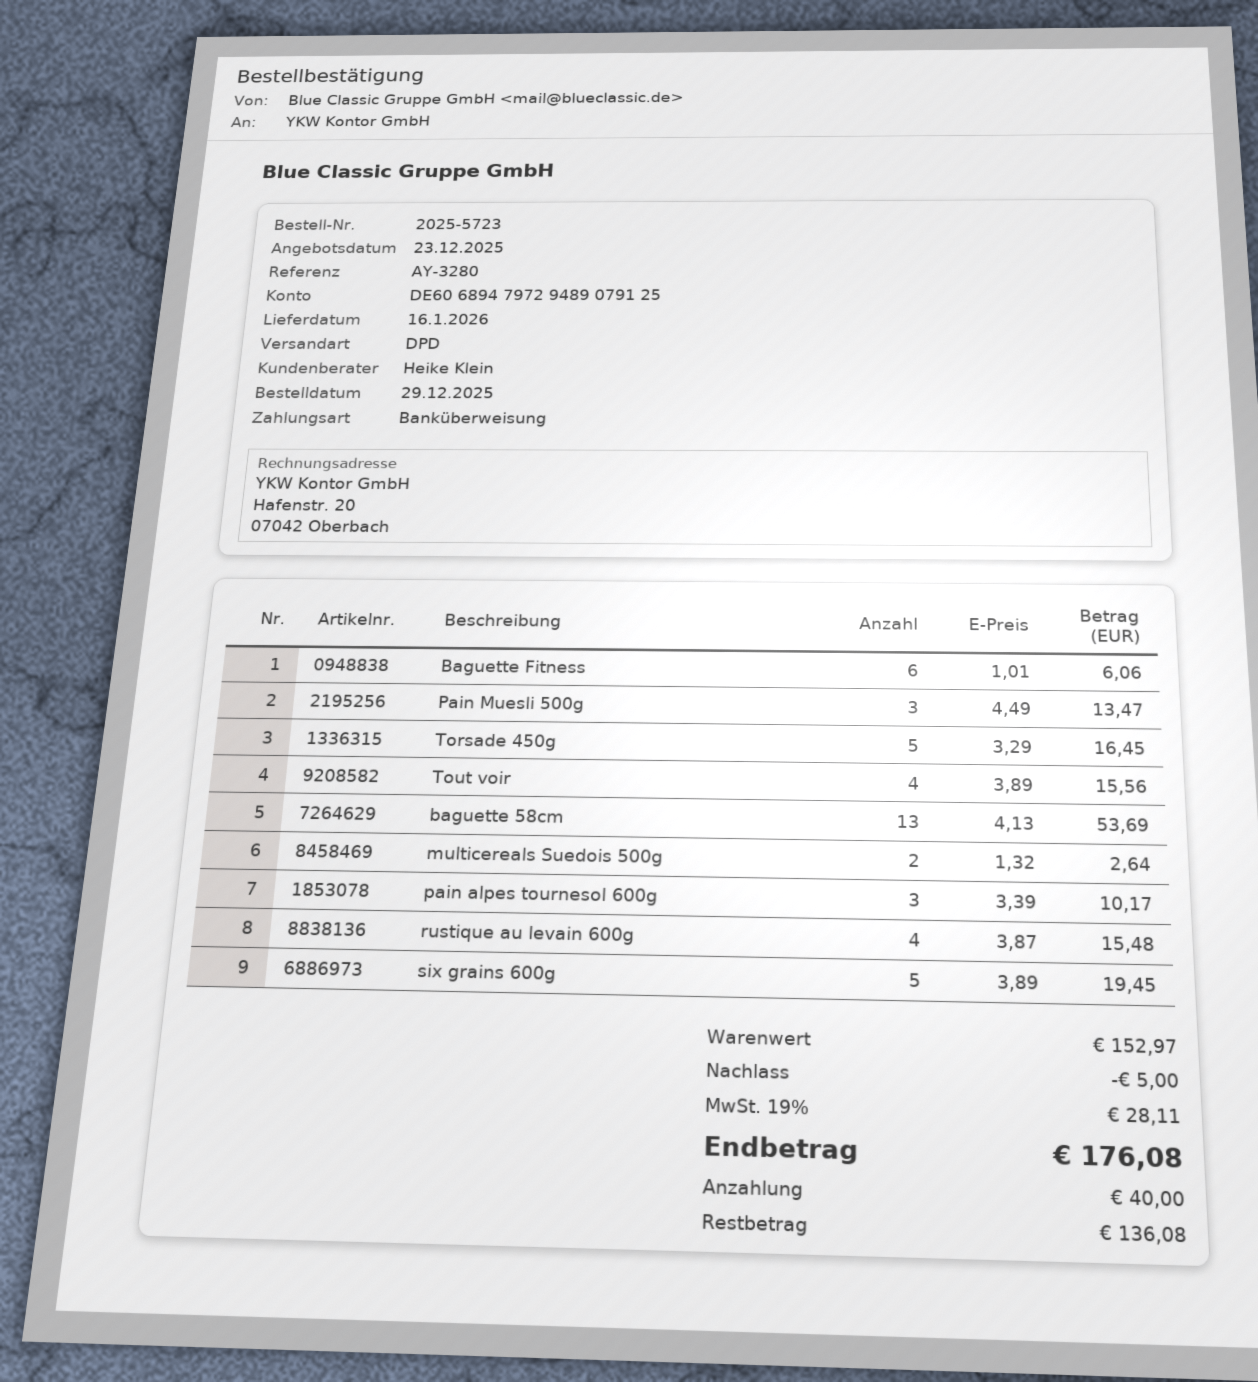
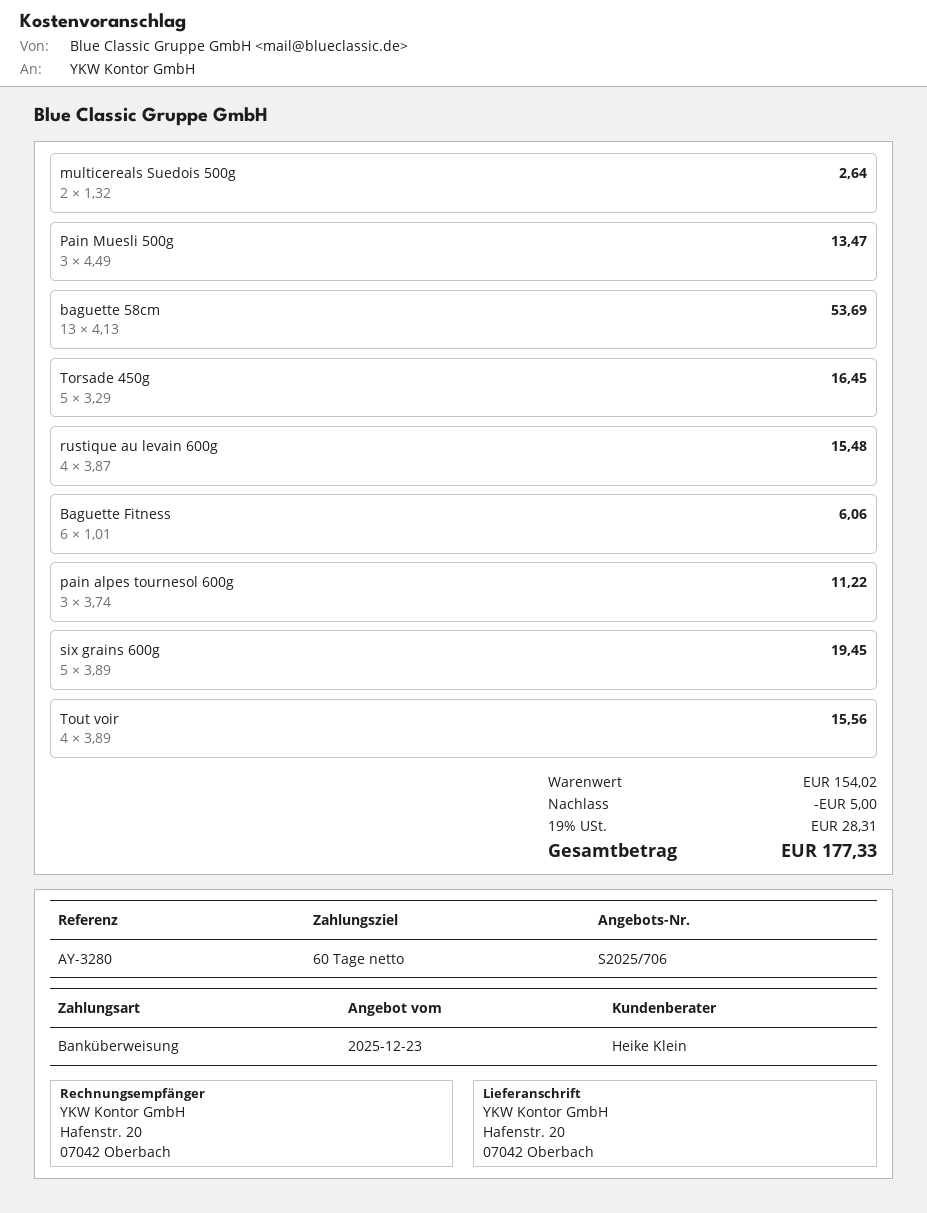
pain alpes tournesol 600g: 3 x 3.39 = 10.17 -> 3 x 3.74 = 11.22
subtotal: 152.97 -> 154.02
tax: 19% = 28.11 -> 19% = 28.31
total: 176.08 -> 177.33

